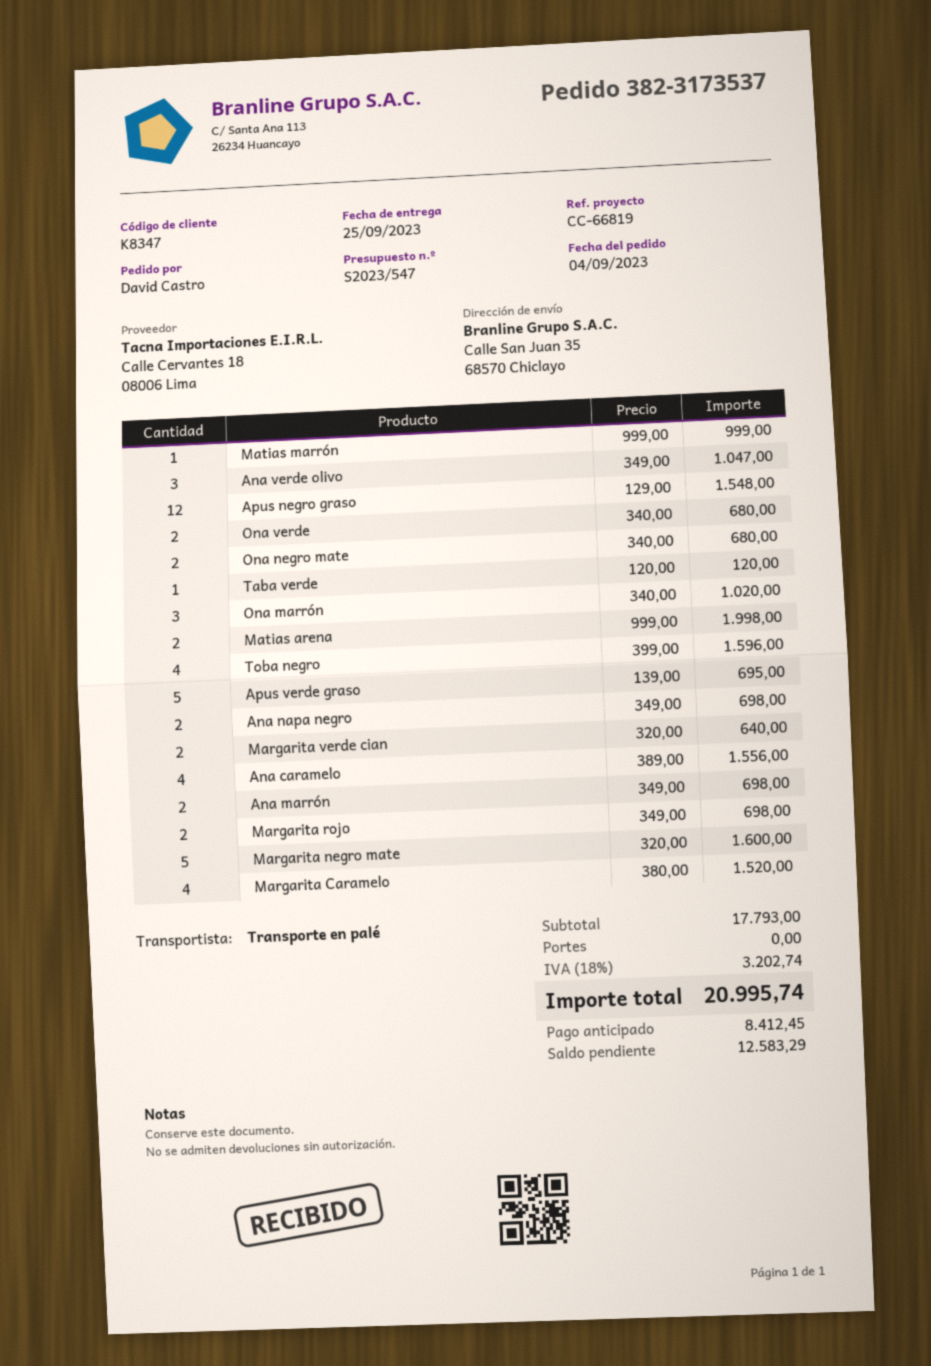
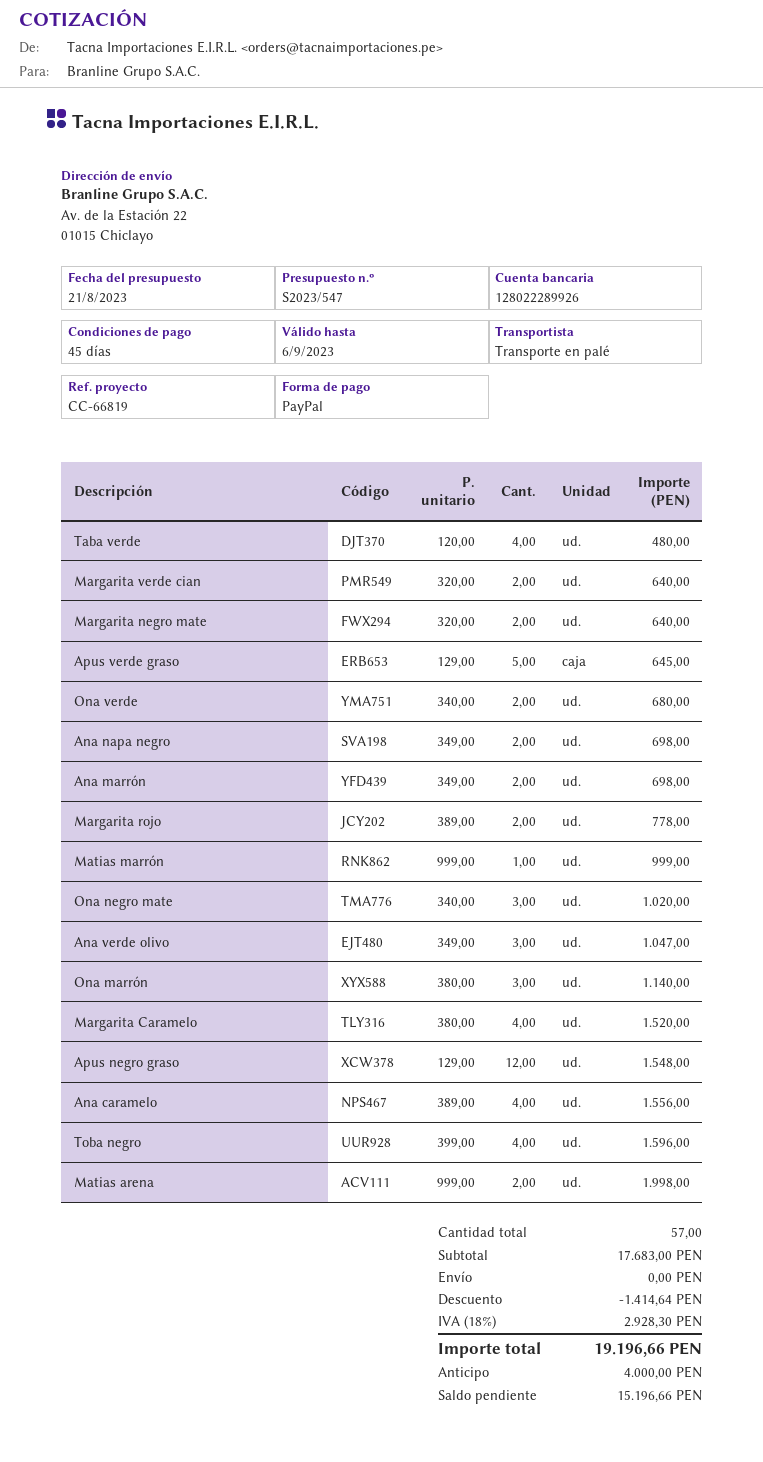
ship to: Calle San Juan 35, 68570 Chiclayo -> Av. de la Estación 22, 01015 Chiclayo
Ona negro mate: 2 x 340.00 = 680.00 -> 3 x 340.00 = 1020.00
Taba verde: 1 x 120.00 = 120.00 -> 4 x 120.00 = 480.00
Ona marrón: 3 x 340.00 = 1020.00 -> 3 x 380.00 = 1140.00
Apus verde graso: 5 x 139.00 = 695.00 -> 5 x 129.00 = 645.00
Margarita rojo: 2 x 349.00 = 698.00 -> 2 x 389.00 = 778.00
Margarita negro mate: 5 x 320.00 = 1600.00 -> 2 x 320.00 = 640.00
subtotal: 17793.00 -> 17683.00
discount: none -> 1414.64
tax: 18% = 3202.74 -> 18% = 2928.30
total: 20995.74 -> 19196.66
deposit: 8412.45 -> 4000.00
balance: 12583.29 -> 15196.66

